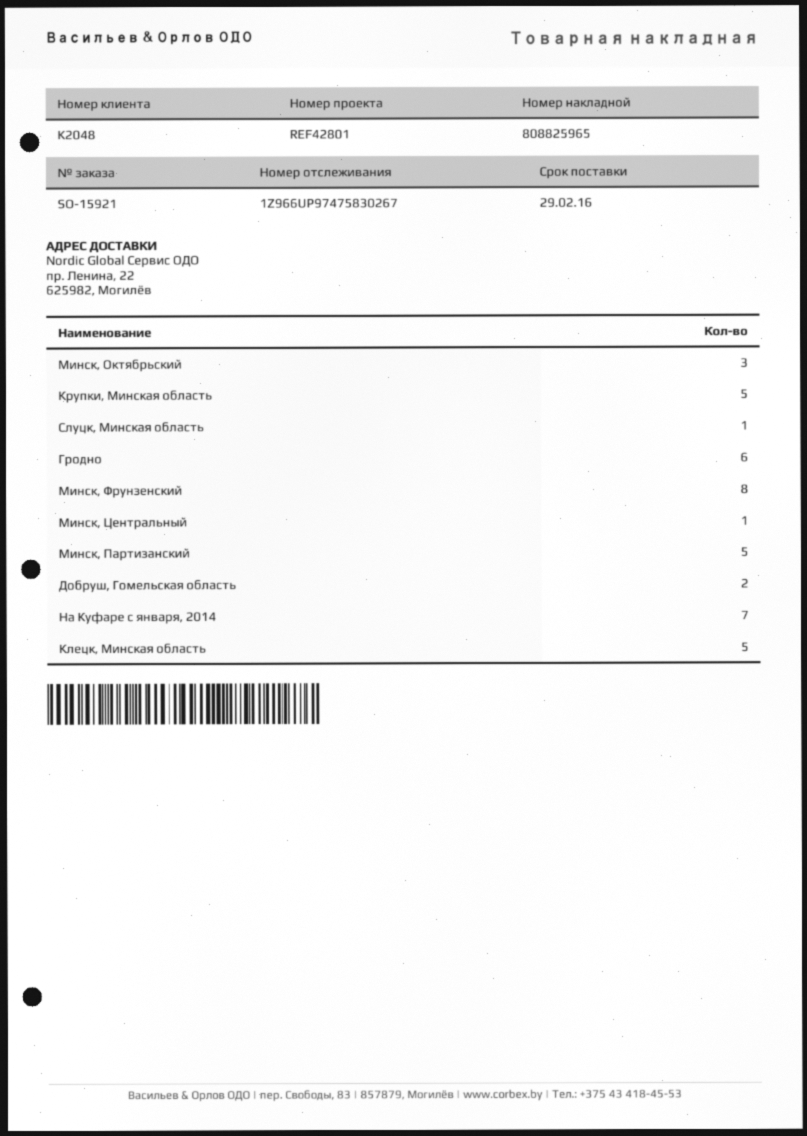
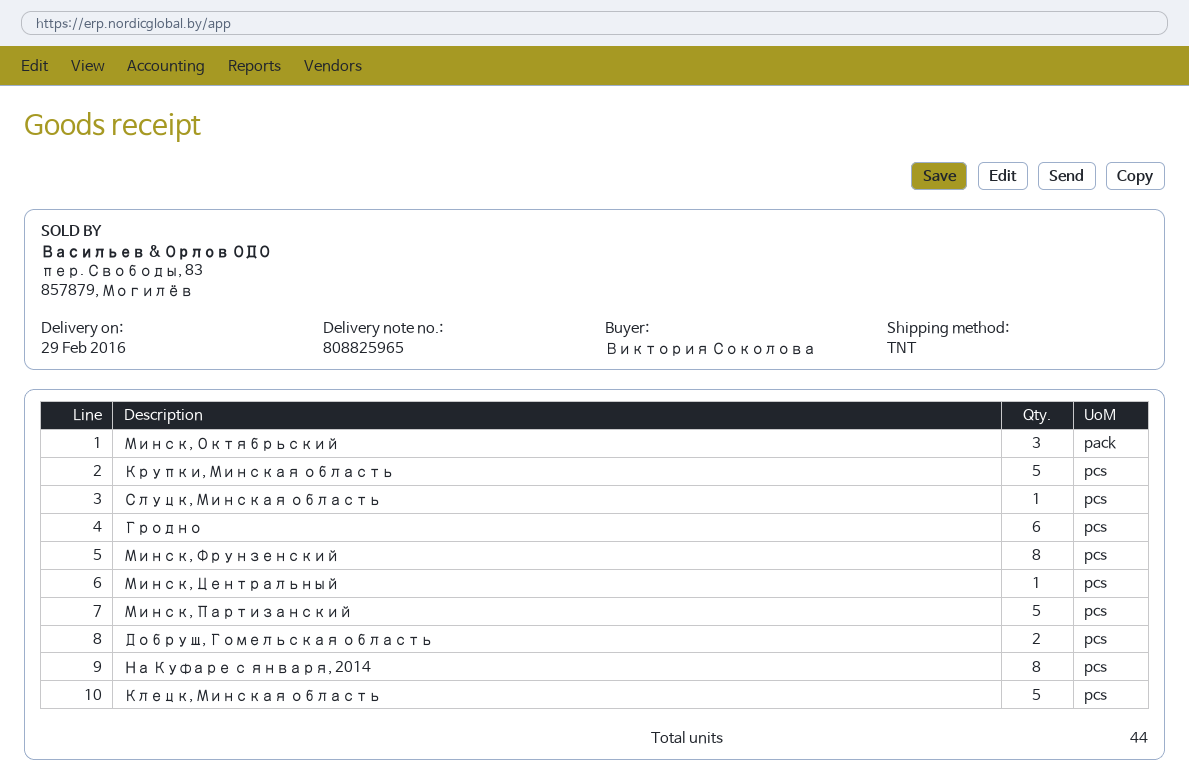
На Куфаре с января, 2014: 7 -> 8

